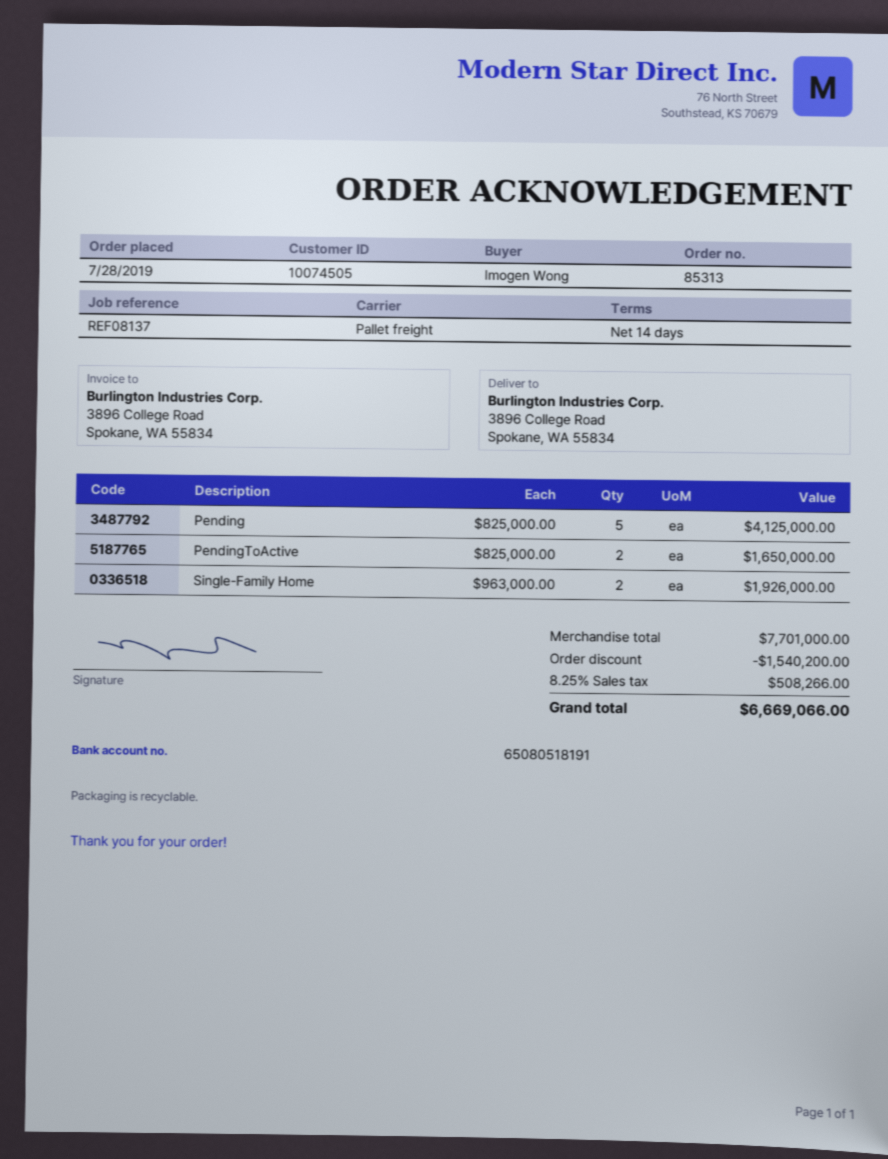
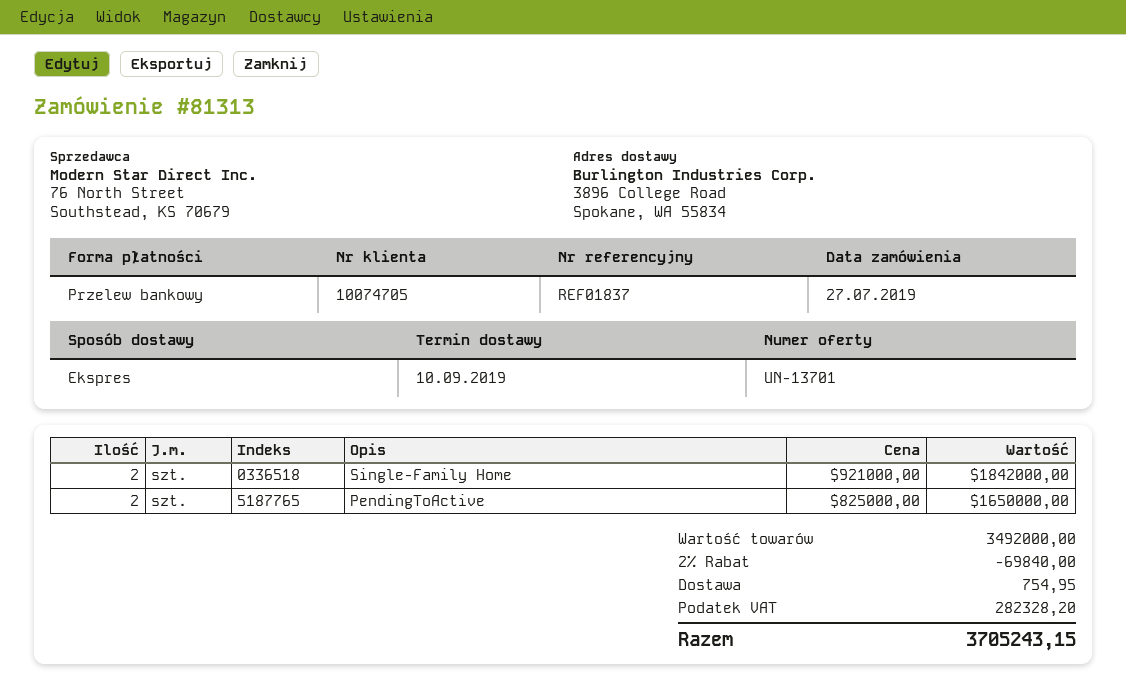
order number: 85313 -> 81313
order date: 2019-07-28 -> 2019-07-27
customer number: 10074505 -> 10074705
reference: REF08137 -> REF01837
shipping method: pallet freight -> express
Pending: 5 x 825000.00 = 4125000.00 -> none
Single-Family Home: 2 x 963000.00 = 1926000.00 -> 2 x 921000.00 = 1842000.00
subtotal: 7701000.00 -> 3492000.00
discount: 1540200.00 -> 69840.00
shipping: none -> 754.95
tax: 508266.00 -> 282328.20
total: 6669066.00 -> 3705243.15

